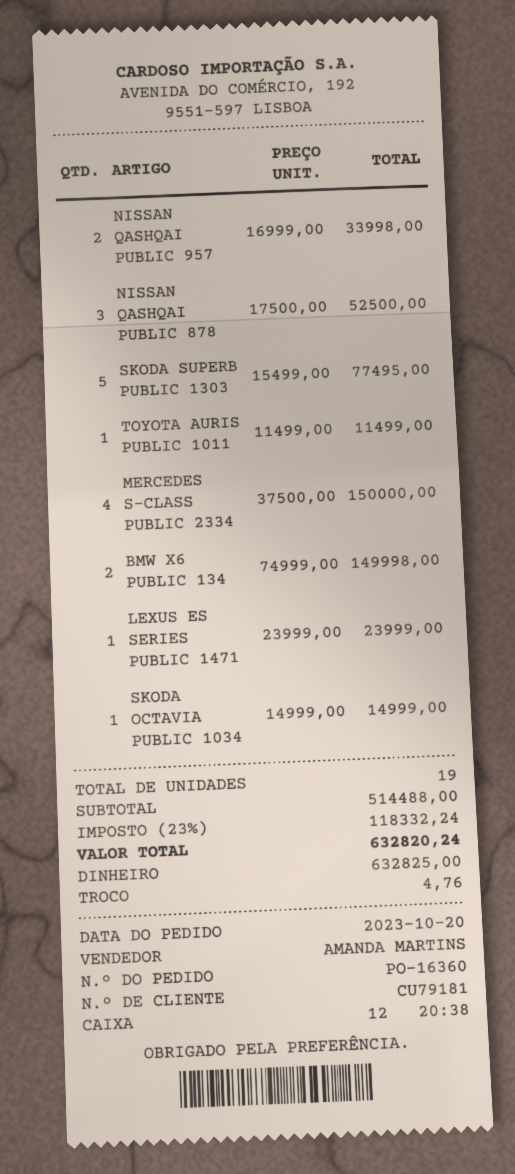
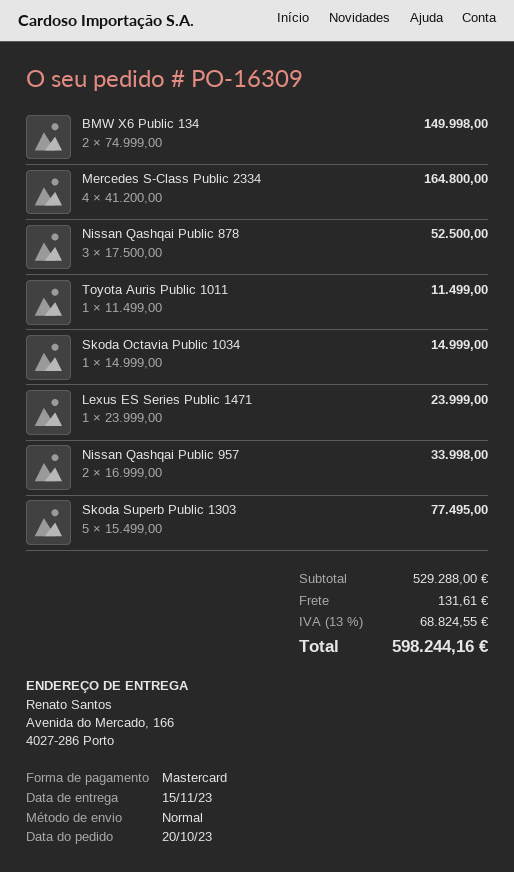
order number: PO-16360 -> PO-16309
payment method: cash -> Mastercard
MERCEDES S-CLASS PUBLIC 2334: 4 x 37500.00 = 150000.00 -> 4 x 41200.00 = 164800.00
subtotal: 514488.00 -> 529288.00
shipping: none -> 131.61
tax: 23% = 118332.24 -> 13% = 68824.55
total: 632820.24 -> 598244.16

